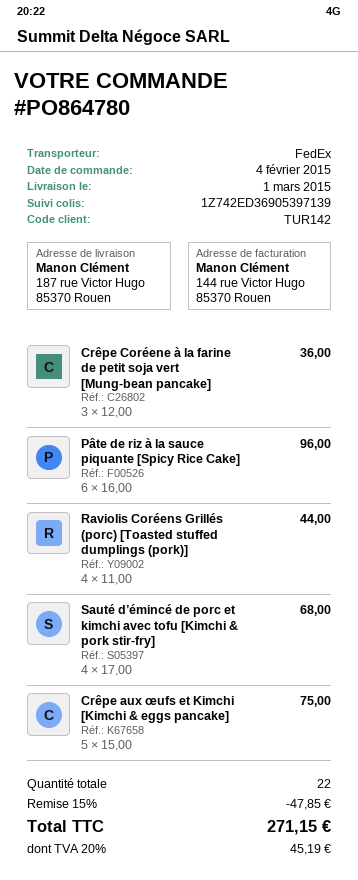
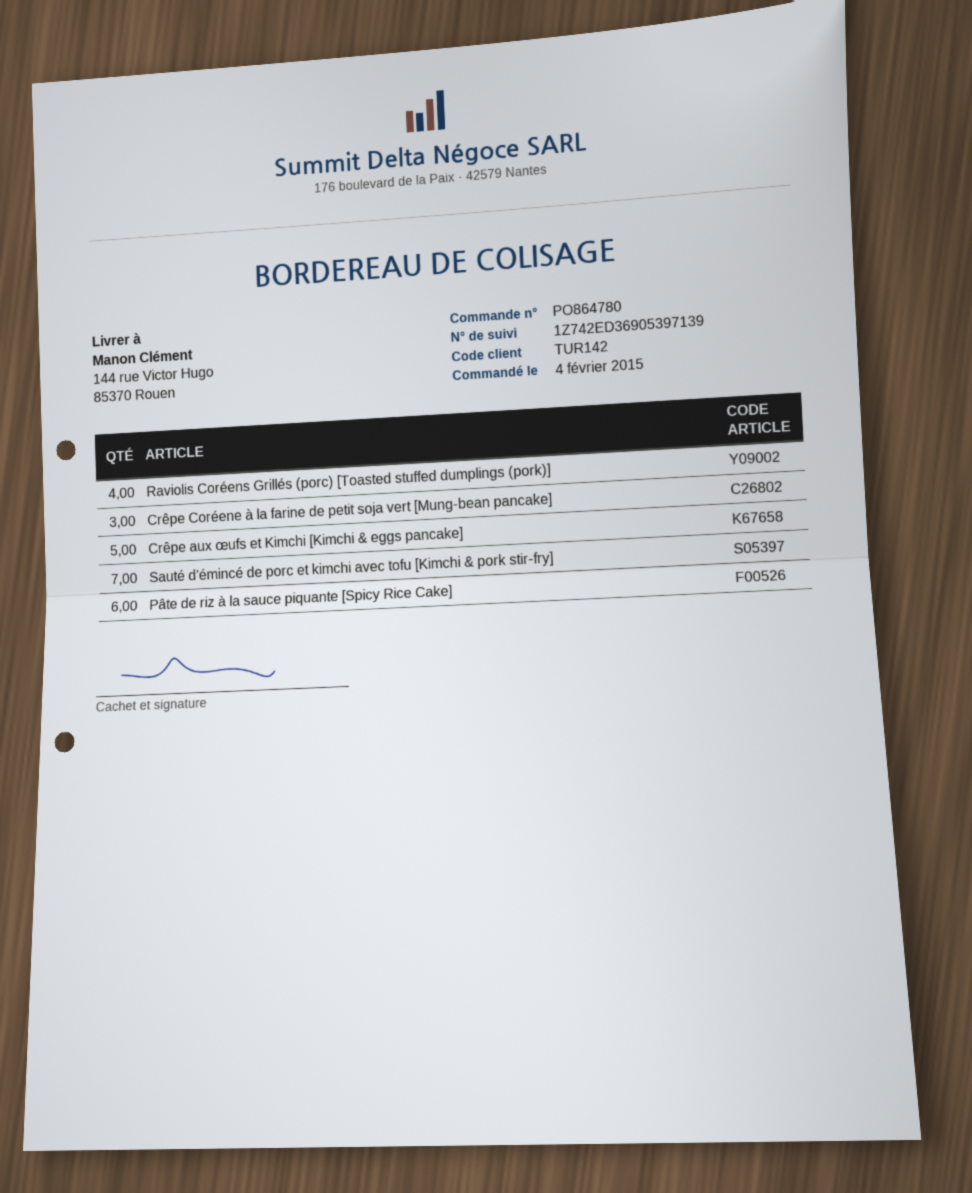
ship to: 187 rue Victor Hugo, 85370 Rouen -> 144 rue Victor Hugo, 85370 Rouen
Sauté d’émincé de porc et kimchi avec tofu [Kimchi & pork stir-fry]: 4 -> 7

